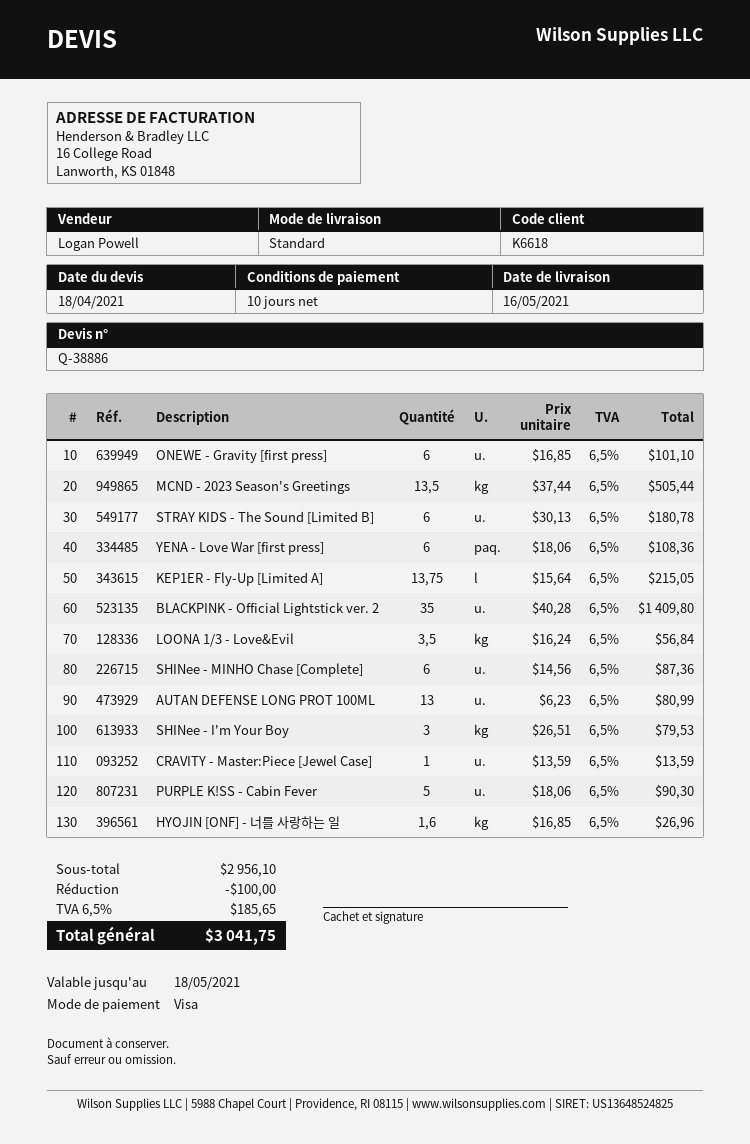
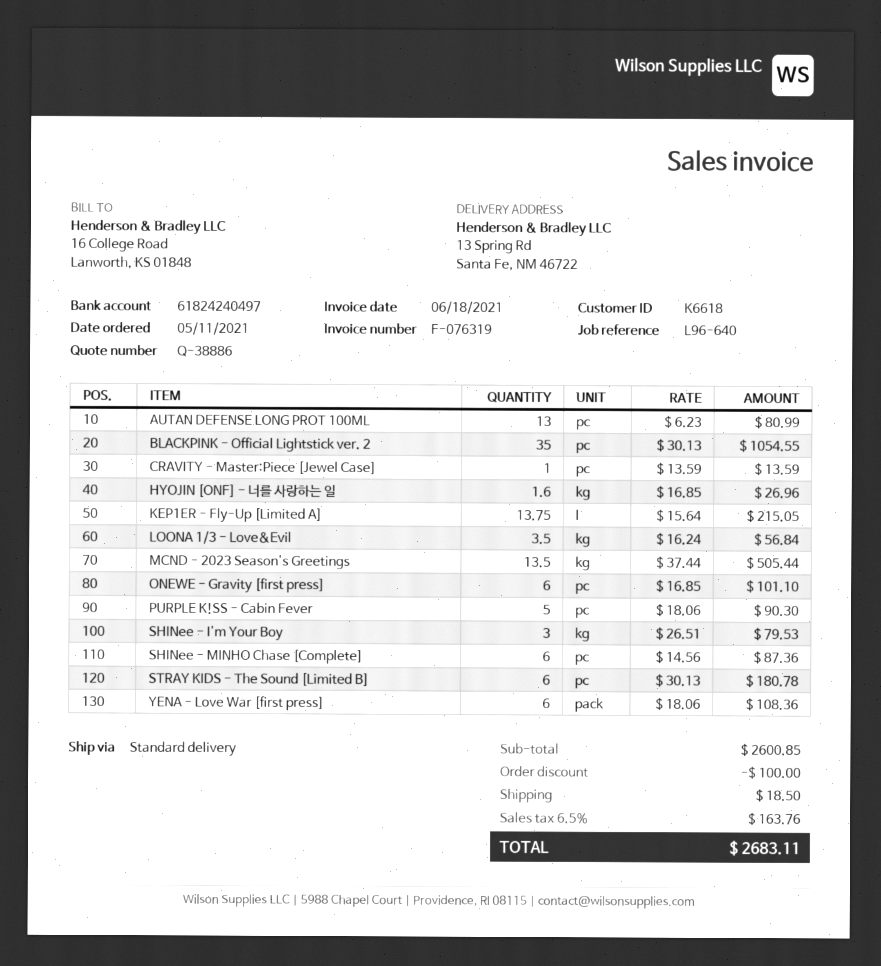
BLACKPINK - Official Lightstick ver. 2: 35 x 40.28 = 1409.80 -> 35 x 30.13 = 1054.55
subtotal: 2956.10 -> 2600.85
shipping: none -> 18.50
tax: 6.5% = 185.65 -> 6.5% = 163.76
total: 3041.75 -> 2683.11

